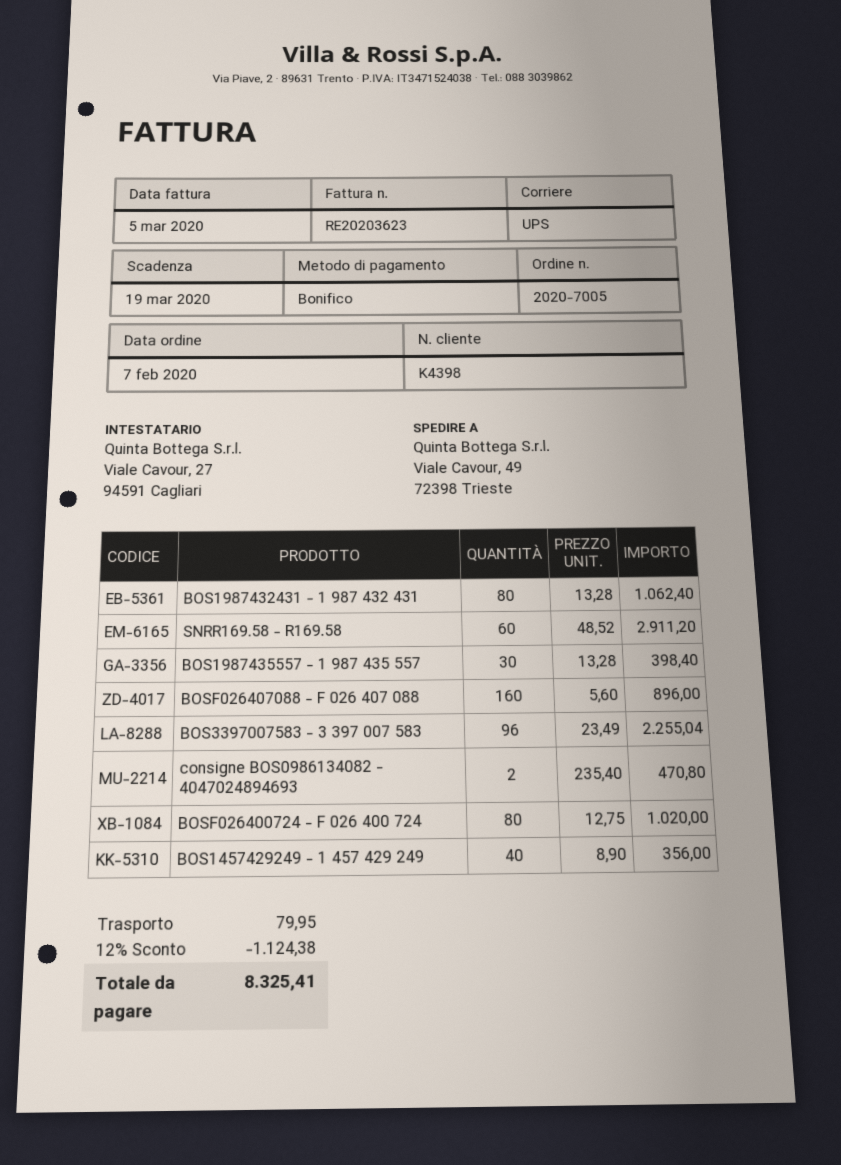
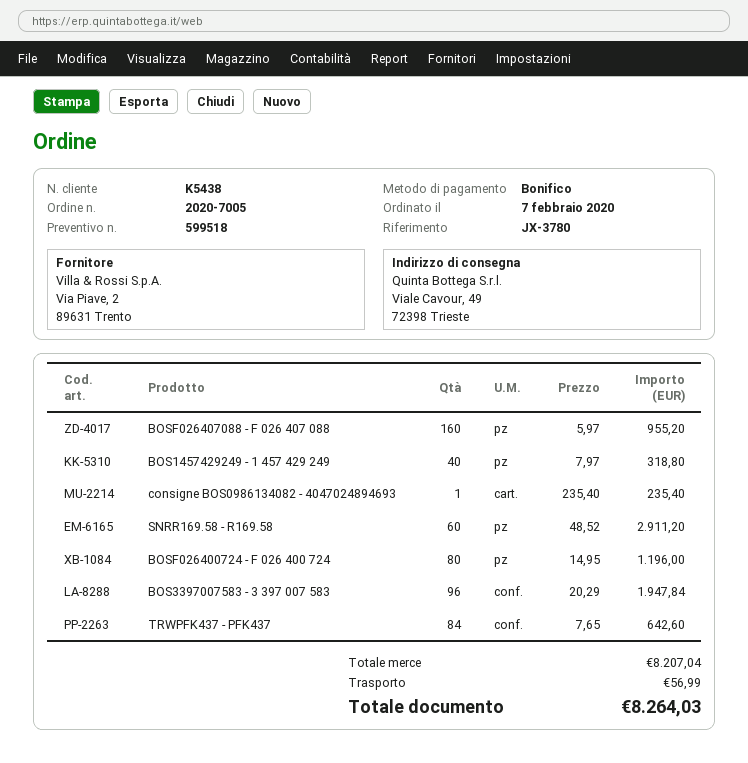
customer number: K4398 -> K5438
BOS1987432431 - 1 987 432 431: 80 x 13.28 = 1062.40 -> none
BOS1987435557 - 1 987 435 557: 30 x 13.28 = 398.40 -> none
BOSF026407088 - F 026 407 088: 160 x 5.60 = 896.00 -> 160 x 5.97 = 955.20
BOS3397007583 - 3 397 007 583: 96 x 23.49 = 2255.04 -> 96 x 20.29 = 1947.84
consigne BOS0986134082 - 4047024894693: 2 x 235.40 = 470.80 -> 1 x 235.40 = 235.40
BOSF026400724 - F 026 400 724: 80 x 12.75 = 1020.00 -> 80 x 14.95 = 1196.00
BOS1457429249 - 1 457 429 249: 40 x 8.90 = 356.00 -> 40 x 7.97 = 318.80
TRWPFK437 - PFK437: none -> 84 x 7.65 = 642.60
discount: 12% = 1124.38 -> none
shipping: 79.95 -> 56.99
total: 8325.41 -> 8264.03

